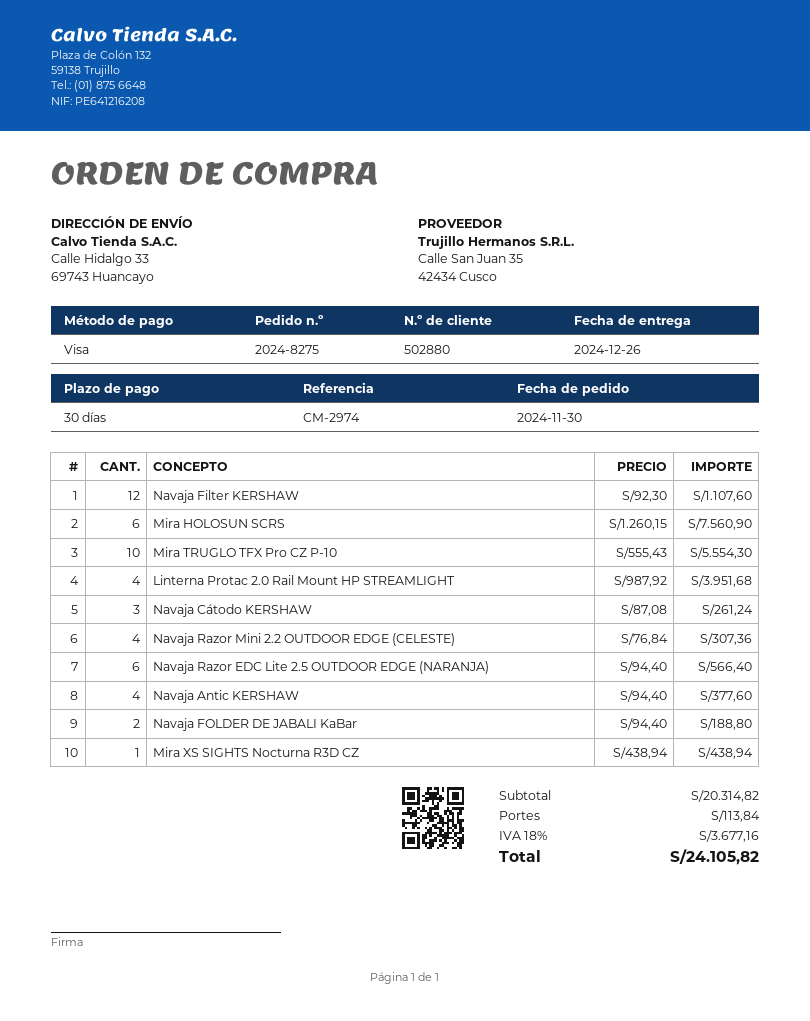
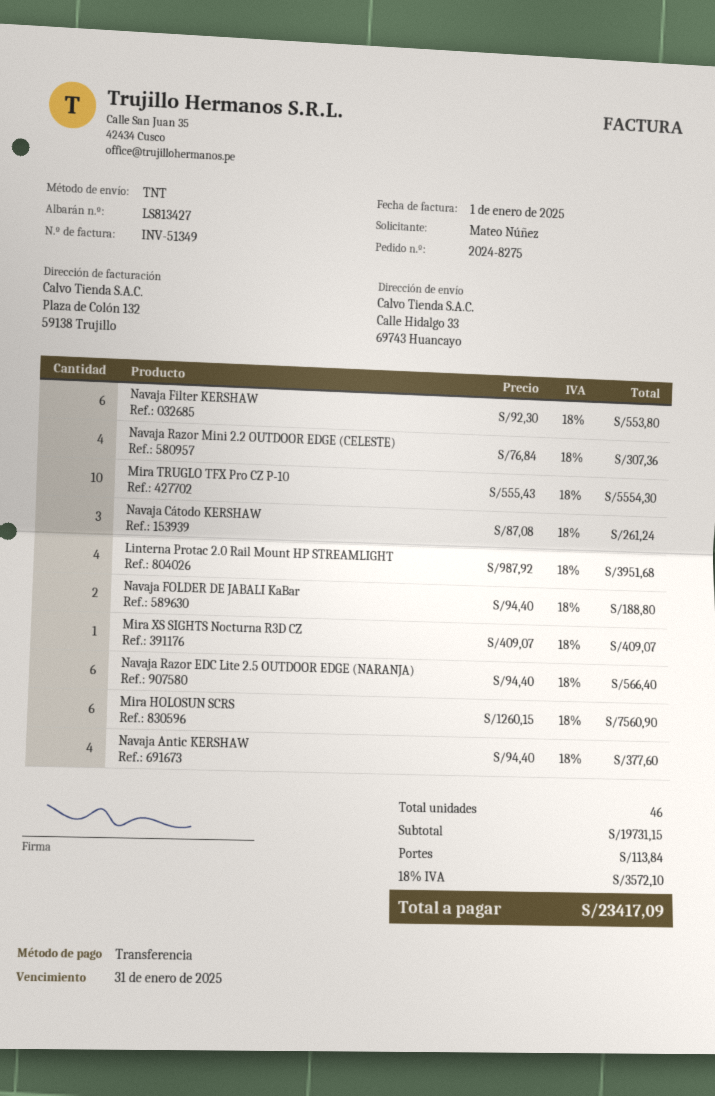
payment method: Visa -> bank transfer
Navaja Filter KERSHAW: 12 x 92.30 = 1107.60 -> 6 x 92.30 = 553.80
Mira XS SIGHTS Nocturna R3D CZ: 1 x 438.94 = 438.94 -> 1 x 409.07 = 409.07
subtotal: 20314.82 -> 19731.15
tax: 18% = 3677.16 -> 18% = 3572.10
total: 24105.82 -> 23417.09

